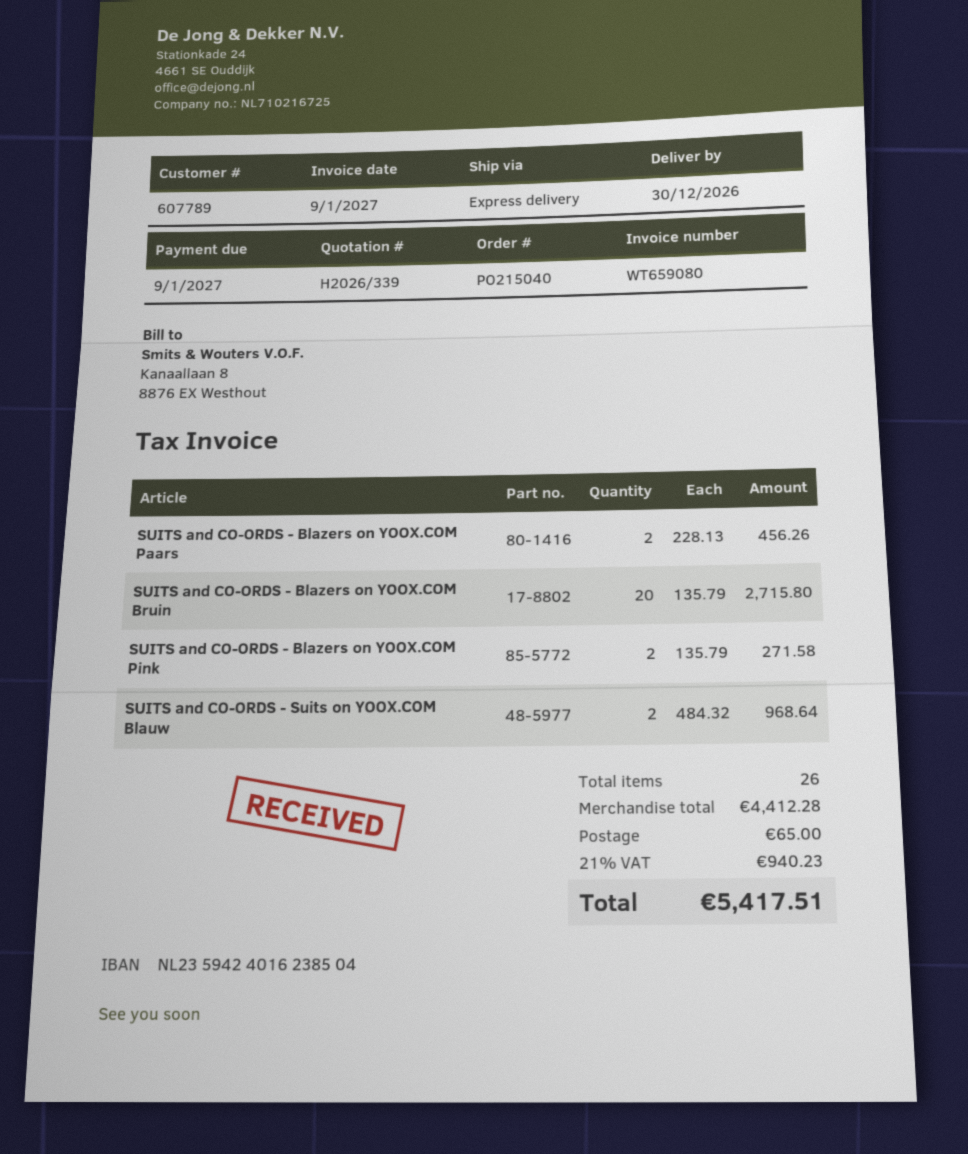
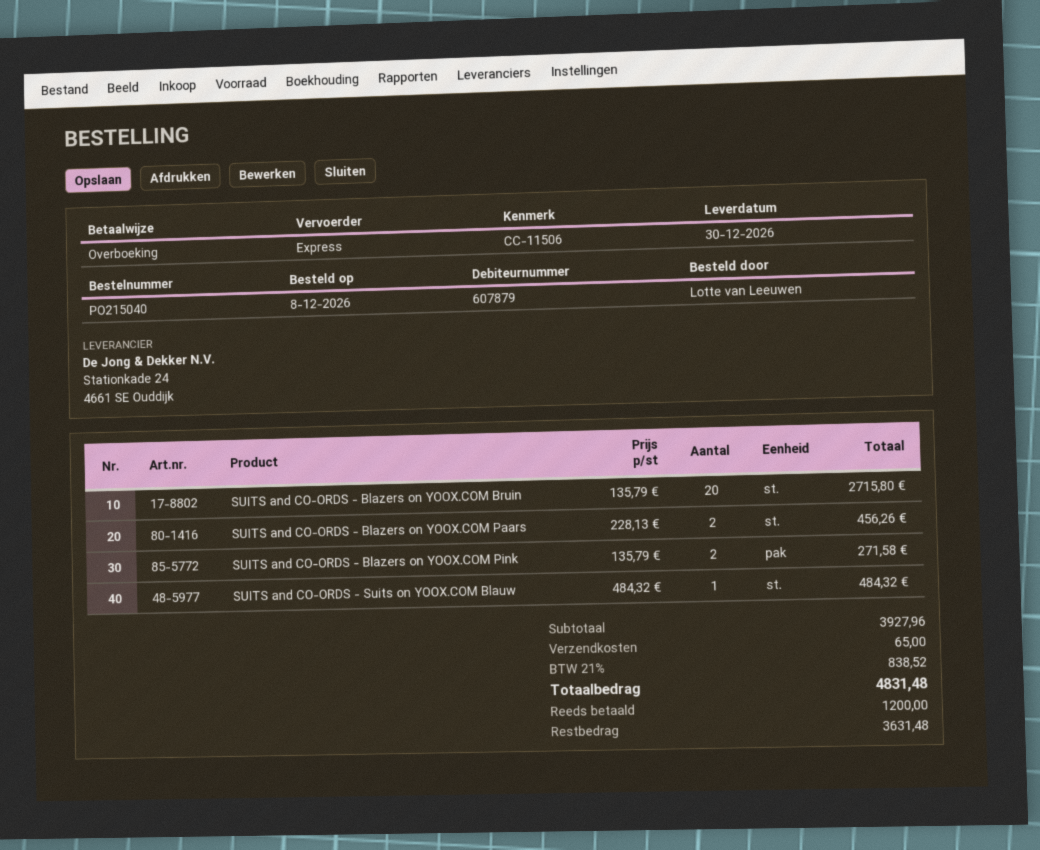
customer number: 607789 -> 607879
SUITS and CO-ORDS - Suits on YOOX.COM Blauw: 2 x 484.32 = 968.64 -> 1 x 484.32 = 484.32
subtotal: 4412.28 -> 3927.96
tax: 21% = 940.23 -> 21% = 838.52
total: 5417.51 -> 4831.48

